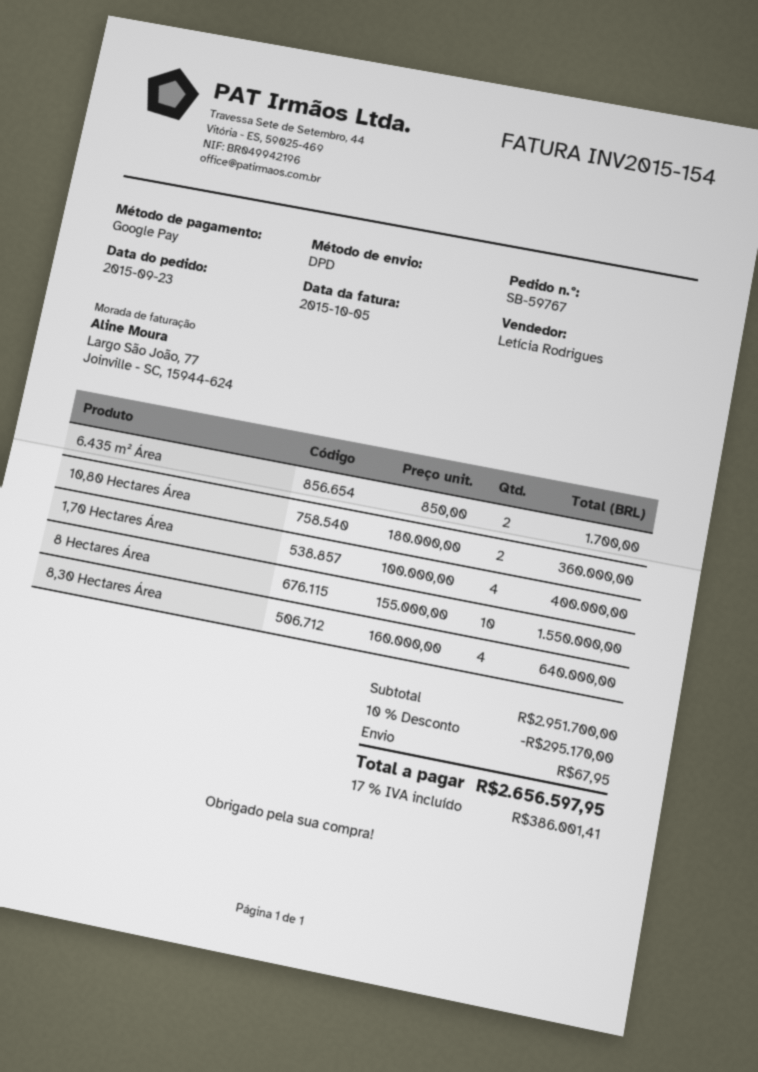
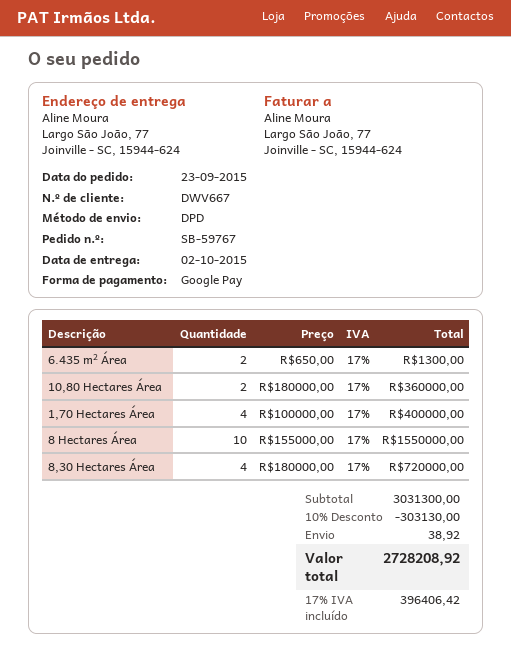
6.435 m² Área: 2 x 850.00 = 1700.00 -> 2 x 650.00 = 1300.00
8,30 Hectares Área: 4 x 160000.00 = 640000.00 -> 4 x 180000.00 = 720000.00
subtotal: 2951700.00 -> 3031300.00
discount: 10% = 295170.00 -> 10% = 303130.00
shipping: 67.95 -> 38.92
tax: 17% = 386001.41 -> 17% = 396406.42
total: 2656597.95 -> 2728208.92

